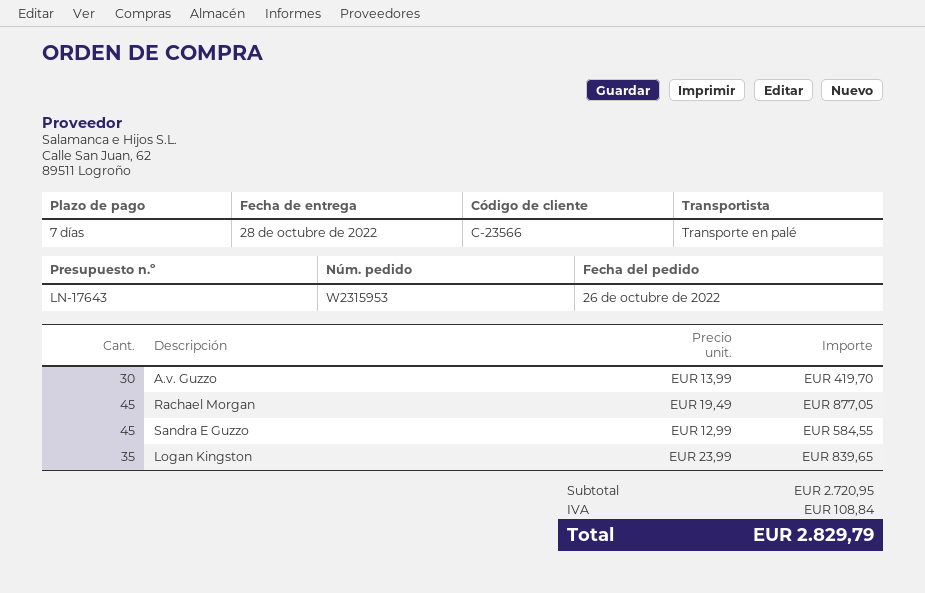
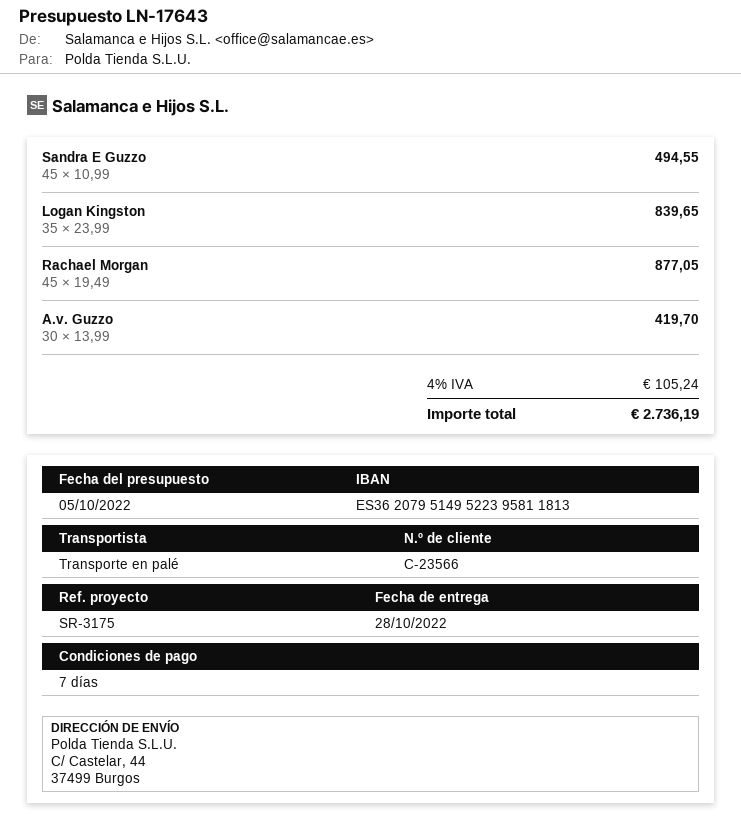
Sandra E Guzzo: 45 x 12.99 = 584.55 -> 45 x 10.99 = 494.55
tax: 108.84 -> 105.24
total: 2829.79 -> 2736.19

